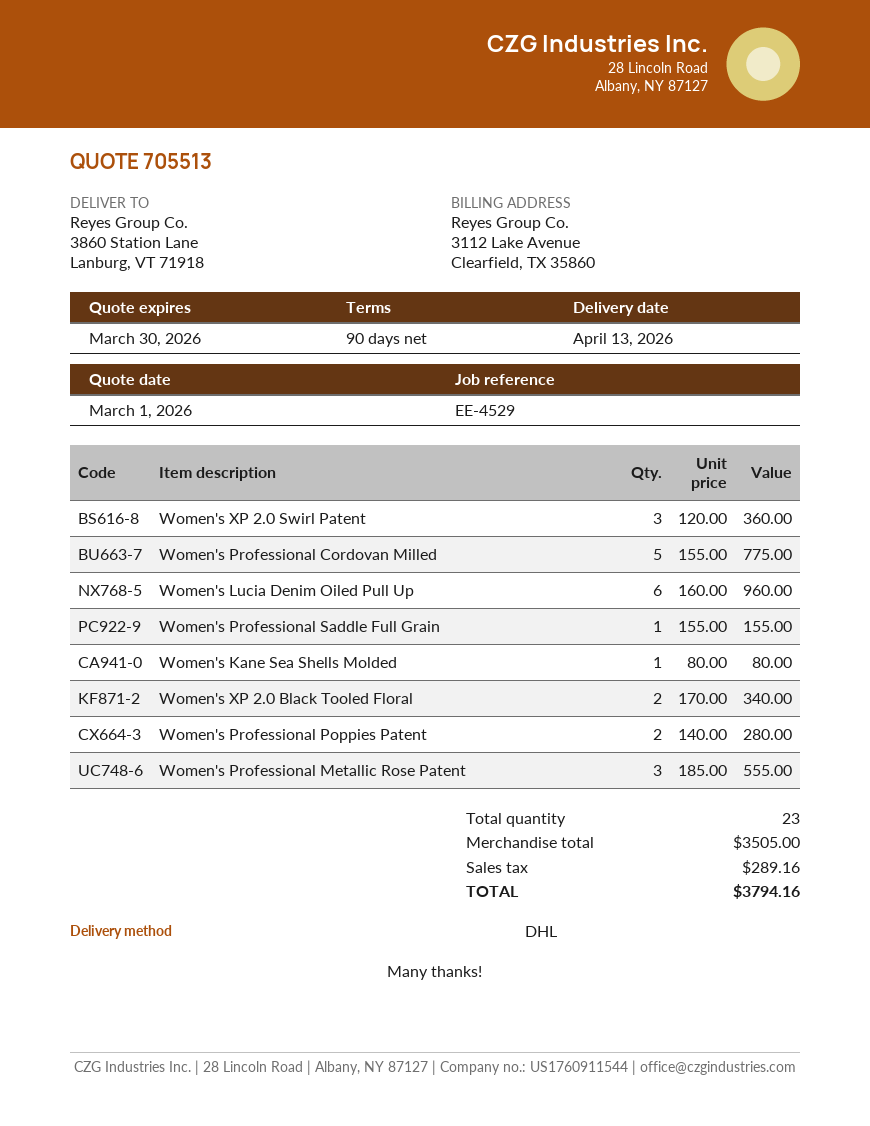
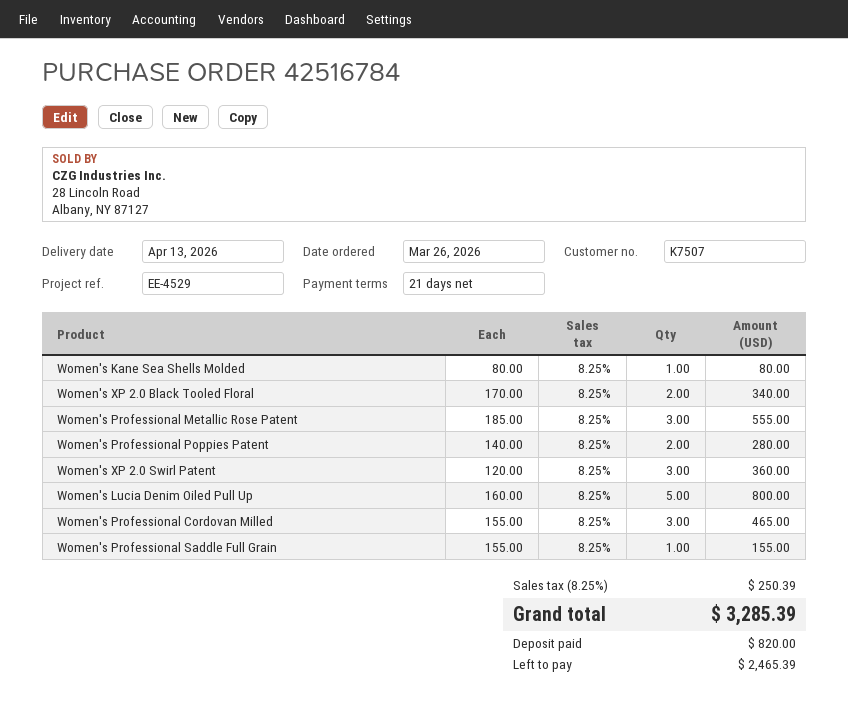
payment terms: 90 days -> 21 days
Women's Professional Cordovan Milled: 5 x 155.00 = 775.00 -> 3 x 155.00 = 465.00
Women's Lucia Denim Oiled Pull Up: 6 x 160.00 = 960.00 -> 5 x 160.00 = 800.00
tax: 289.16 -> 250.39
total: 3794.16 -> 3285.39

